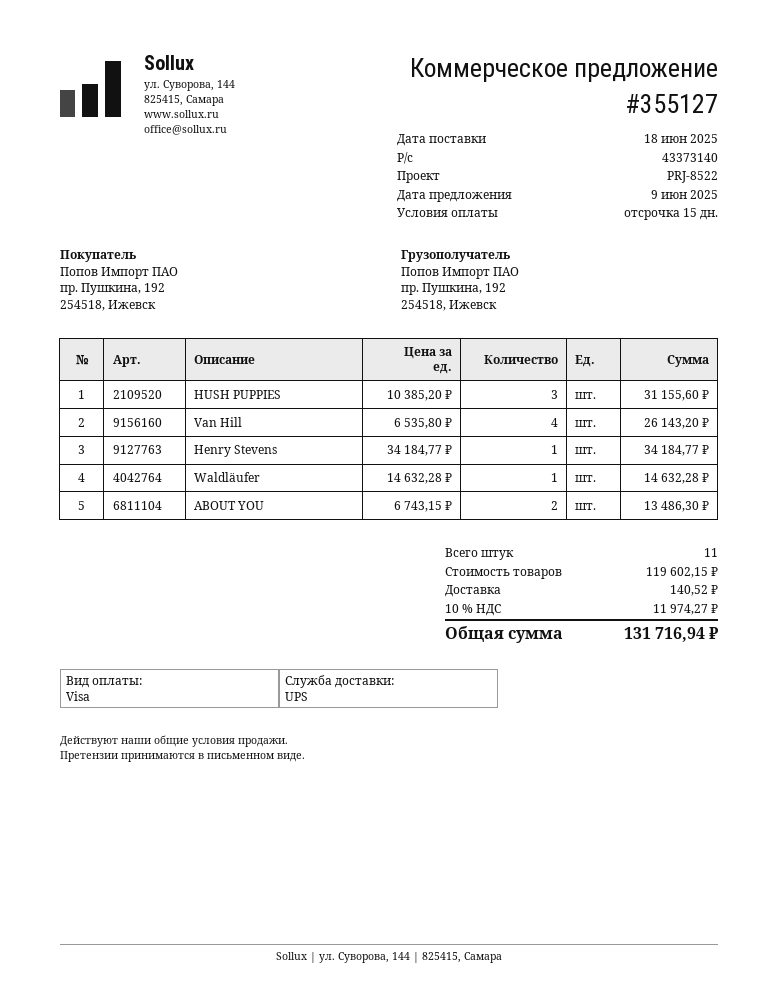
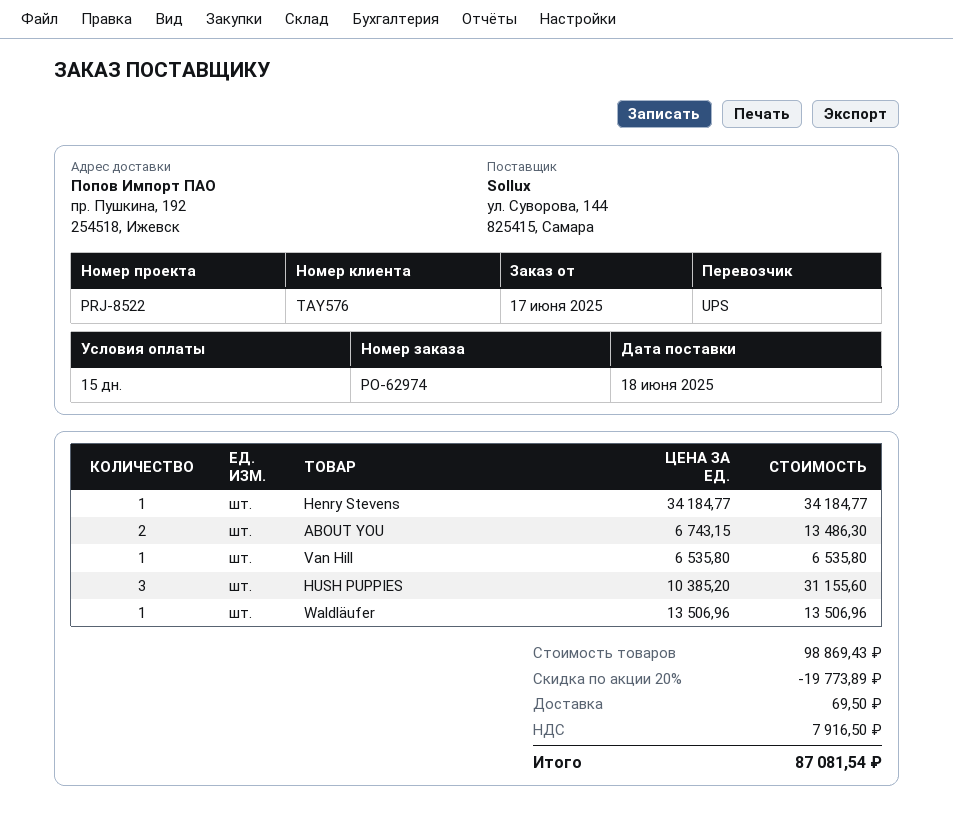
Van Hill: 4 x 6535.80 = 26143.20 -> 1 x 6535.80 = 6535.80
Waldläufer: 1 x 14632.28 = 14632.28 -> 1 x 13506.96 = 13506.96
subtotal: 119602.15 -> 98869.43
discount: none -> 20% = 19773.89
shipping: 140.52 -> 69.50
tax: 11974.27 -> 7916.50
total: 131716.94 -> 87081.54

